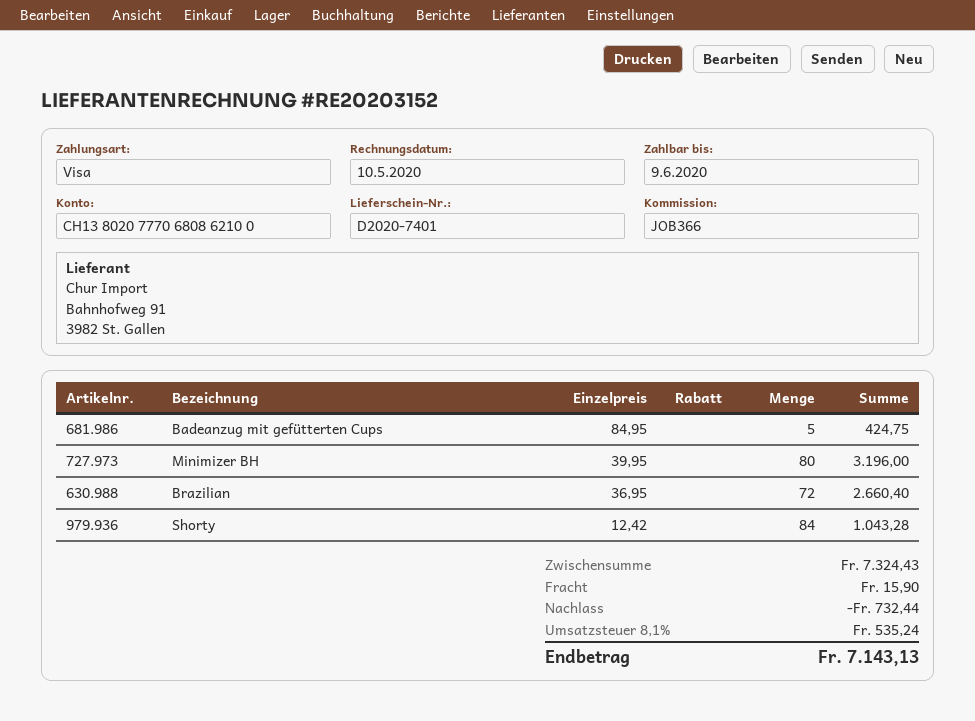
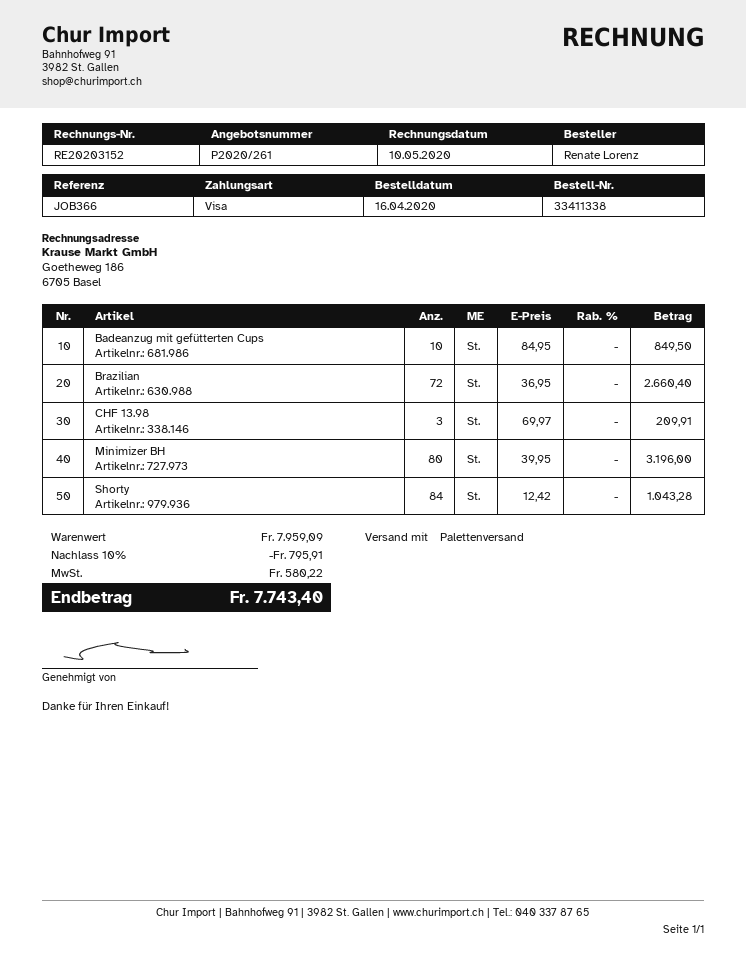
Badeanzug mit gefütterten Cups: 5 x 84.95 = 424.75 -> 10 x 84.95 = 849.50
CHF 13.98: none -> 3 x 69.97 = 209.91
subtotal: 7324.43 -> 7959.09
discount: 732.44 -> 795.91
shipping: 15.90 -> none
tax: 535.24 -> 580.22
total: 7143.13 -> 7743.40

